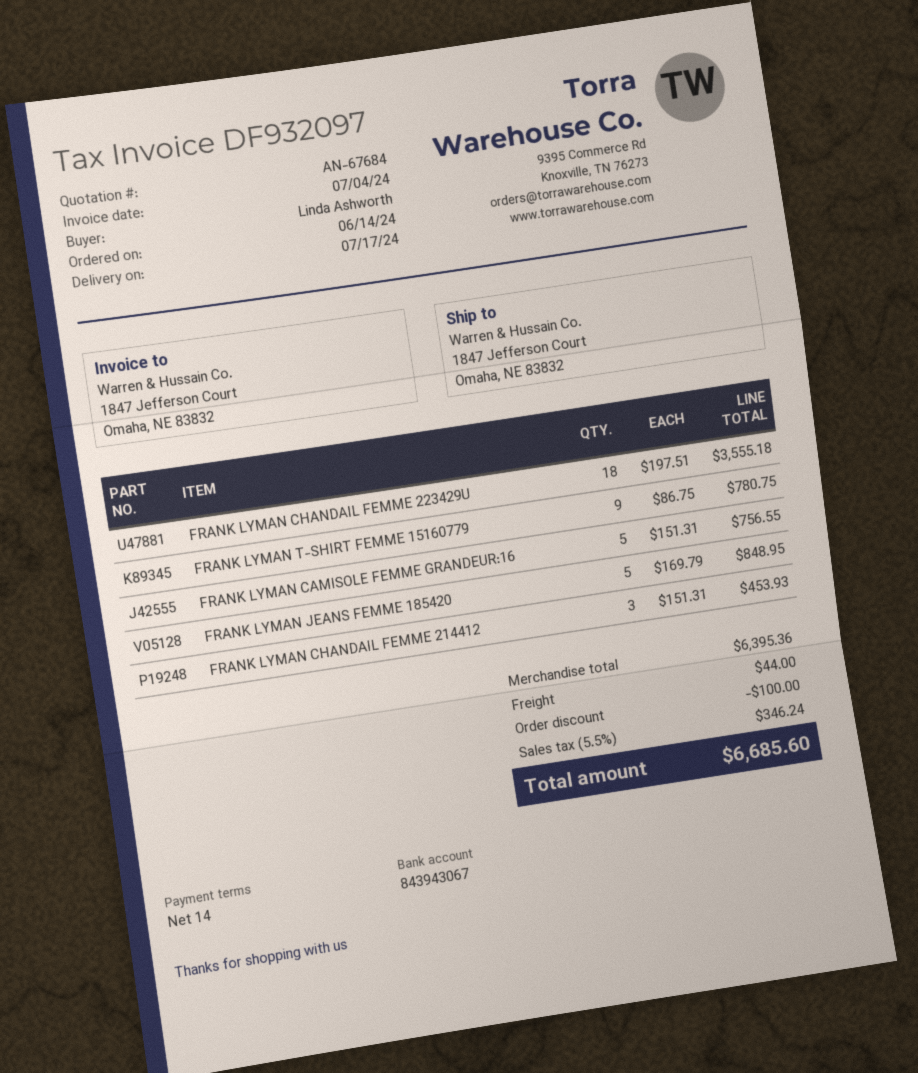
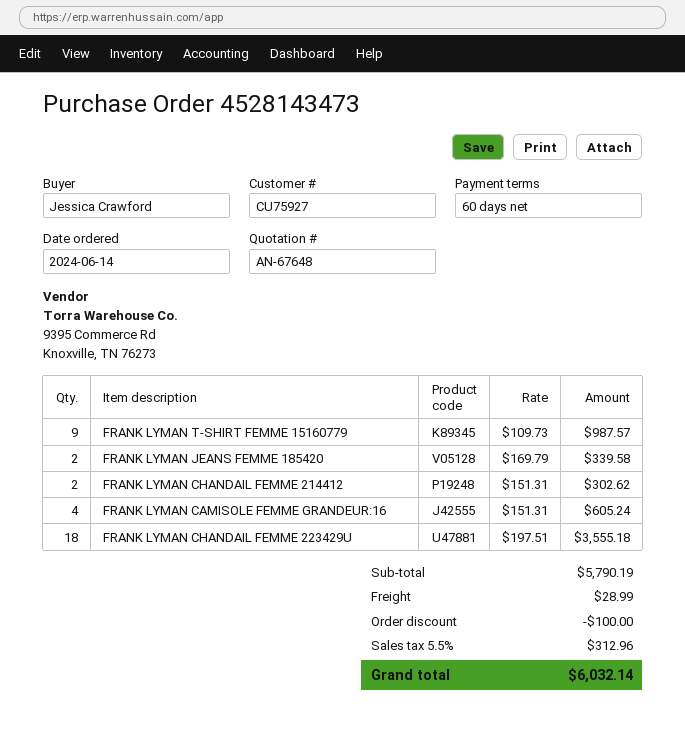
quote number: AN-67684 -> AN-67648
payment terms: 14 days -> 60 days
ordered by: Linda Ashworth -> Jessica Crawford
FRANK LYMAN T-SHIRT FEMME 15160779: 9 x 86.75 = 780.75 -> 9 x 109.73 = 987.57
FRANK LYMAN CAMISOLE FEMME GRANDEUR:16: 5 x 151.31 = 756.55 -> 4 x 151.31 = 605.24
FRANK LYMAN JEANS FEMME 185420: 5 x 169.79 = 848.95 -> 2 x 169.79 = 339.58
FRANK LYMAN CHANDAIL FEMME 214412: 3 x 151.31 = 453.93 -> 2 x 151.31 = 302.62
subtotal: 6395.36 -> 5790.19
shipping: 44.00 -> 28.99
tax: 5.5% = 346.24 -> 5.5% = 312.96
total: 6685.60 -> 6032.14

